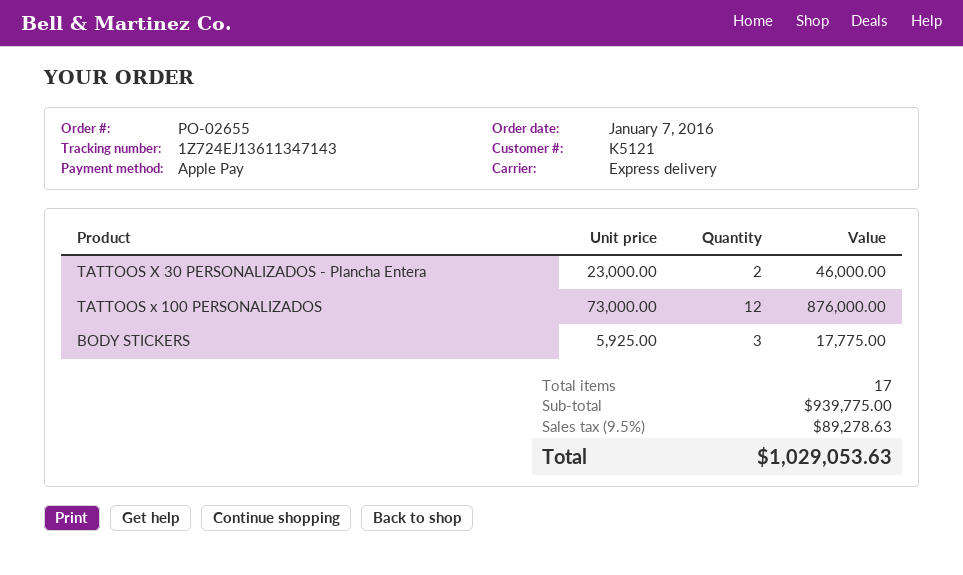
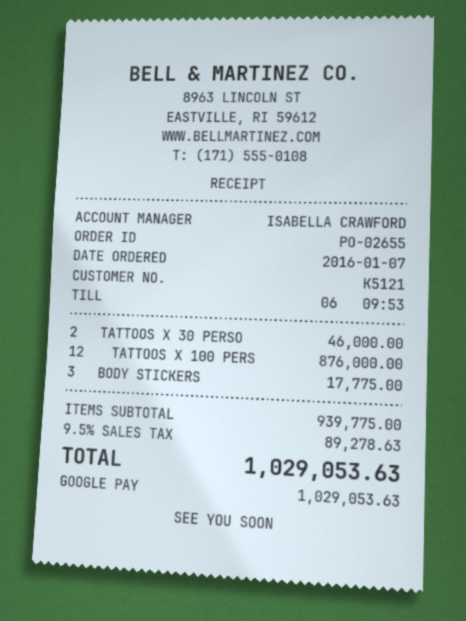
payment method: Apple Pay -> Google Pay

